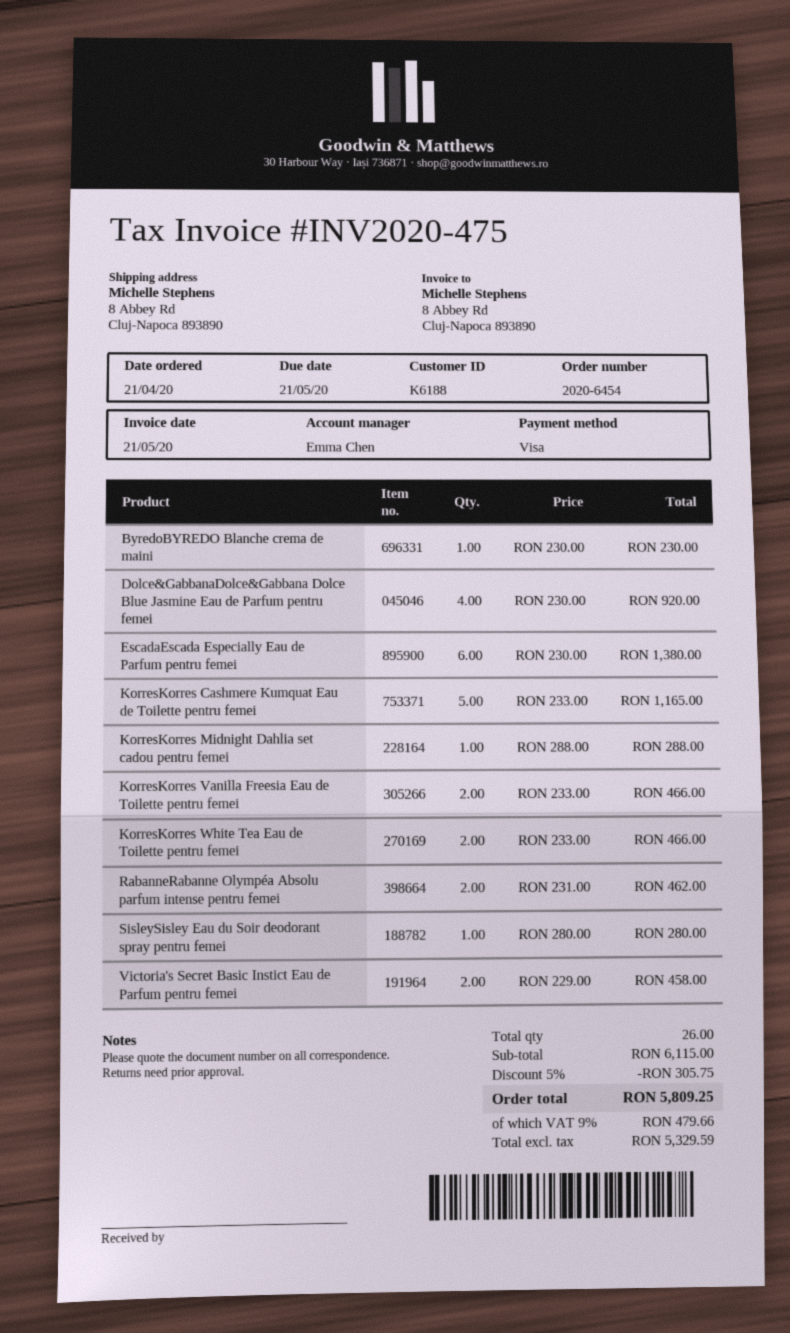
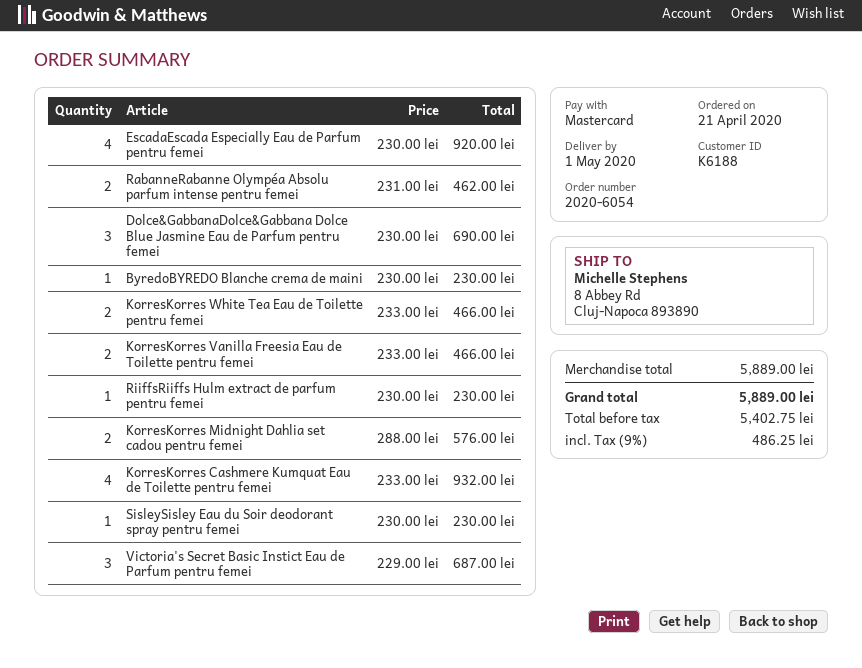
order number: 2020-6454 -> 2020-6054
payment method: Visa -> Mastercard
Dolce&GabbanaDolce&Gabbana Dolce Blue Jasmine Eau de Parfum pentru femei: 4 x 230.00 = 920.00 -> 3 x 230.00 = 690.00
EscadaEscada Especially Eau de Parfum pentru femei: 6 x 230.00 = 1380.00 -> 4 x 230.00 = 920.00
KorresKorres Cashmere Kumquat Eau de Toilette pentru femei: 5 x 233.00 = 1165.00 -> 4 x 233.00 = 932.00
KorresKorres Midnight Dahlia set cadou pentru femei: 1 x 288.00 = 288.00 -> 2 x 288.00 = 576.00
SisleySisley Eau du Soir deodorant spray pentru femei: 1 x 280.00 = 280.00 -> 1 x 230.00 = 230.00
Victoria's Secret Basic Instict Eau de Parfum pentru femei: 2 x 229.00 = 458.00 -> 3 x 229.00 = 687.00
RiiffsRiiffs Hulm extract de parfum pentru femei: none -> 1 x 230.00 = 230.00
subtotal: 6115.00 -> 5889.00
discount: 5% = 305.75 -> none
net: 5329.59 -> 5402.75
tax: 9% = 479.66 -> 9% = 486.25
total: 5809.25 -> 5889.00

